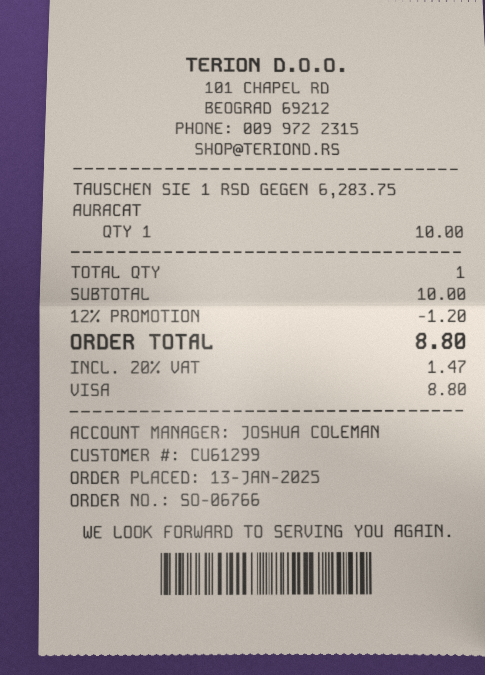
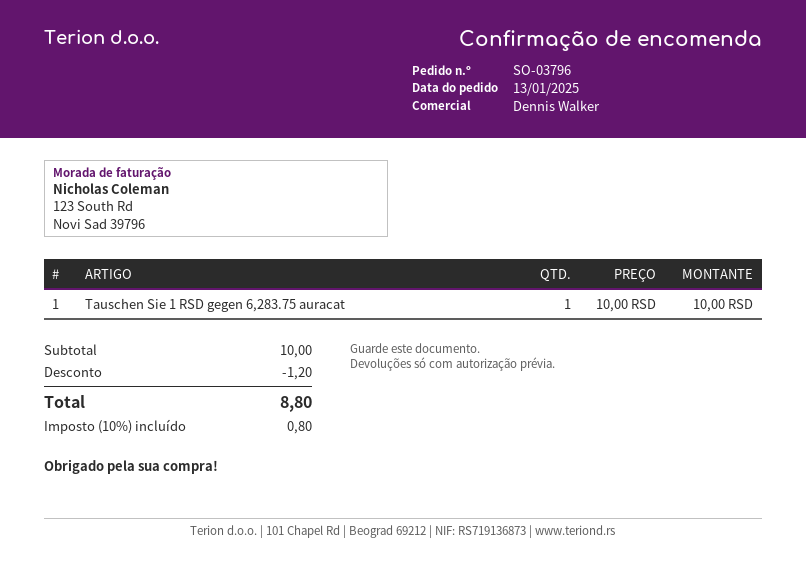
order number: SO-06766 -> SO-03796
sales rep: JOSHUA COLEMAN -> Dennis Walker
tax: 20% = 1.47 -> 10% = 0.80

